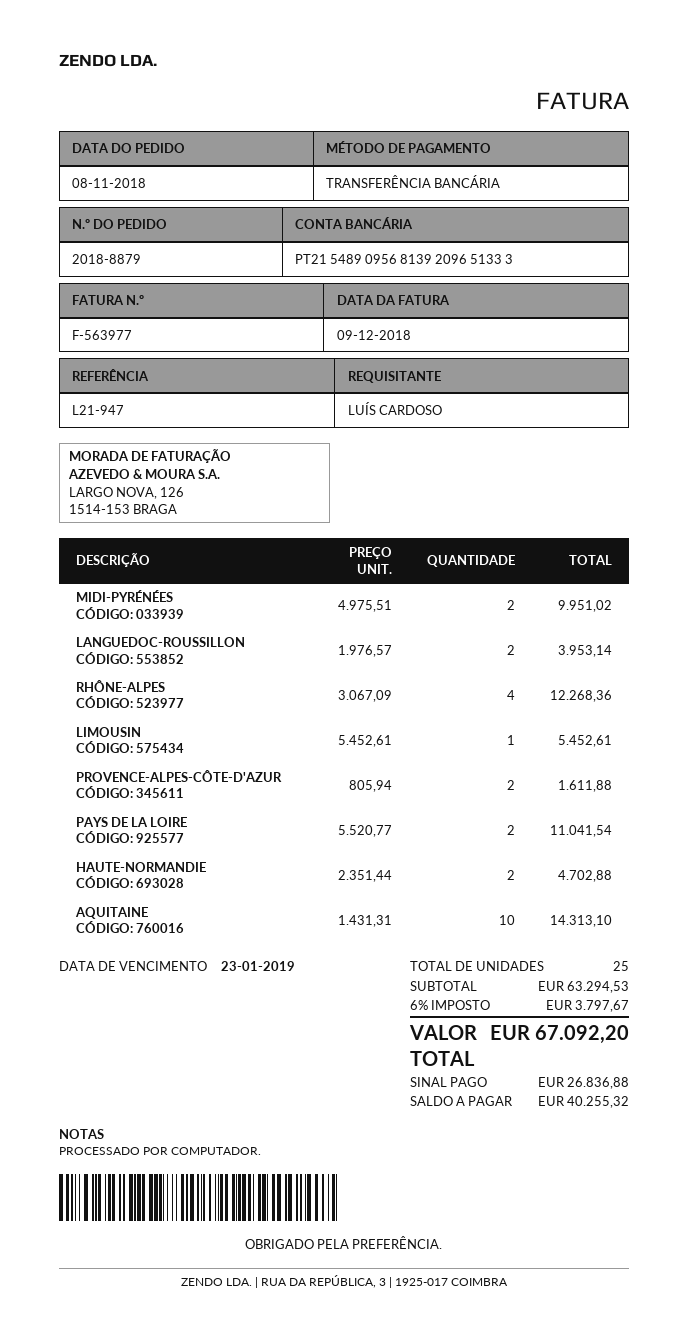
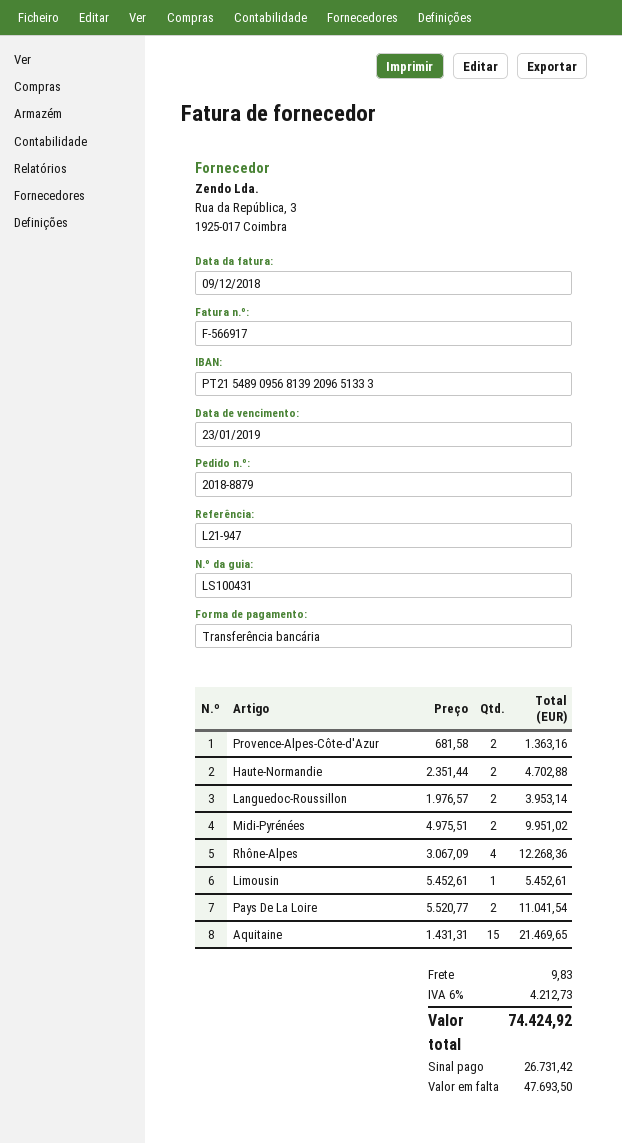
invoice number: F-563977 -> F-566917
PROVENCE-ALPES-CÔTE-D'AZUR: 2 x 805.94 = 1611.88 -> 2 x 681.58 = 1363.16
AQUITAINE: 10 x 1431.31 = 14313.10 -> 15 x 1431.31 = 21469.65
shipping: none -> 9.83
tax: 6% = 3797.67 -> 6% = 4212.73
total: 67092.20 -> 74424.92
deposit: 26836.88 -> 26731.42
balance: 40255.32 -> 47693.50

